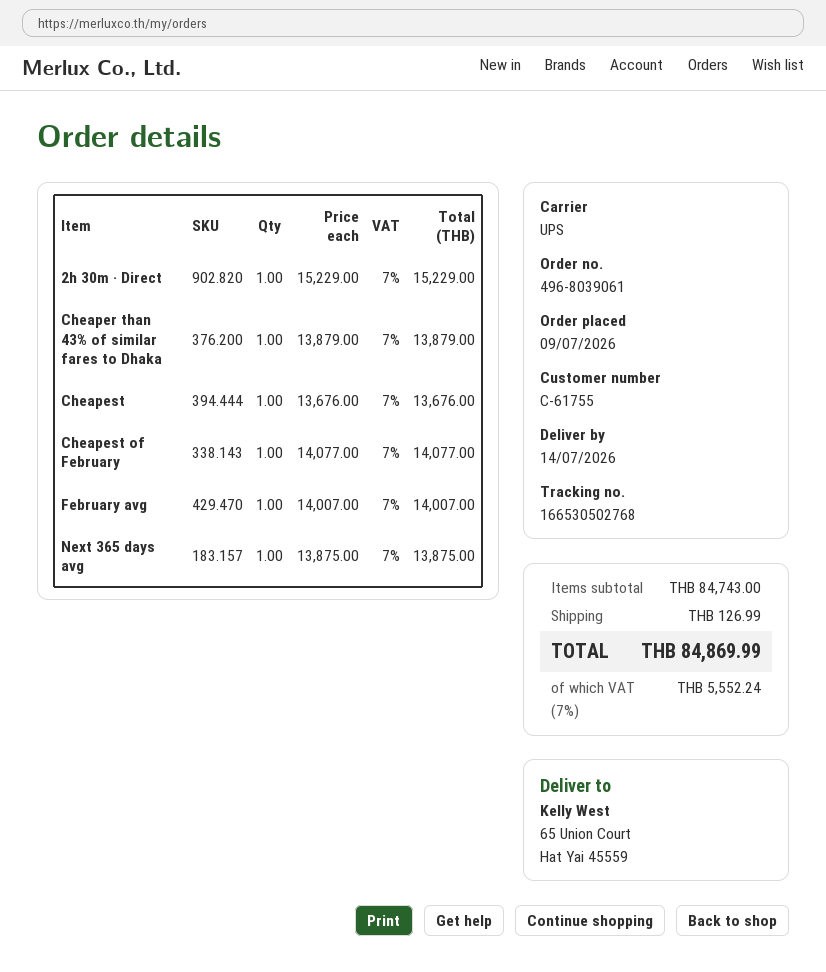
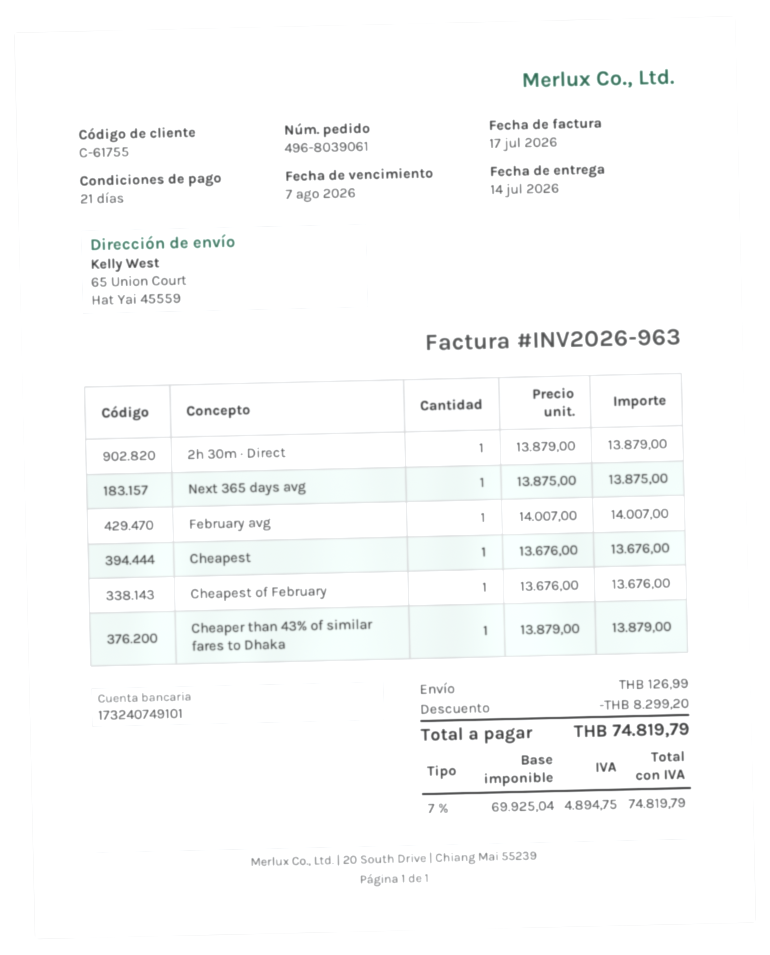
2h 30m · Direct: 1 x 15229.00 = 15229.00 -> 1 x 13879.00 = 13879.00
Cheapest of February: 1 x 14077.00 = 14077.00 -> 1 x 13676.00 = 13676.00
discount: none -> 8299.20
tax: 7% = 5552.24 -> 7% = 4894.75
total: 84869.99 -> 74819.79

